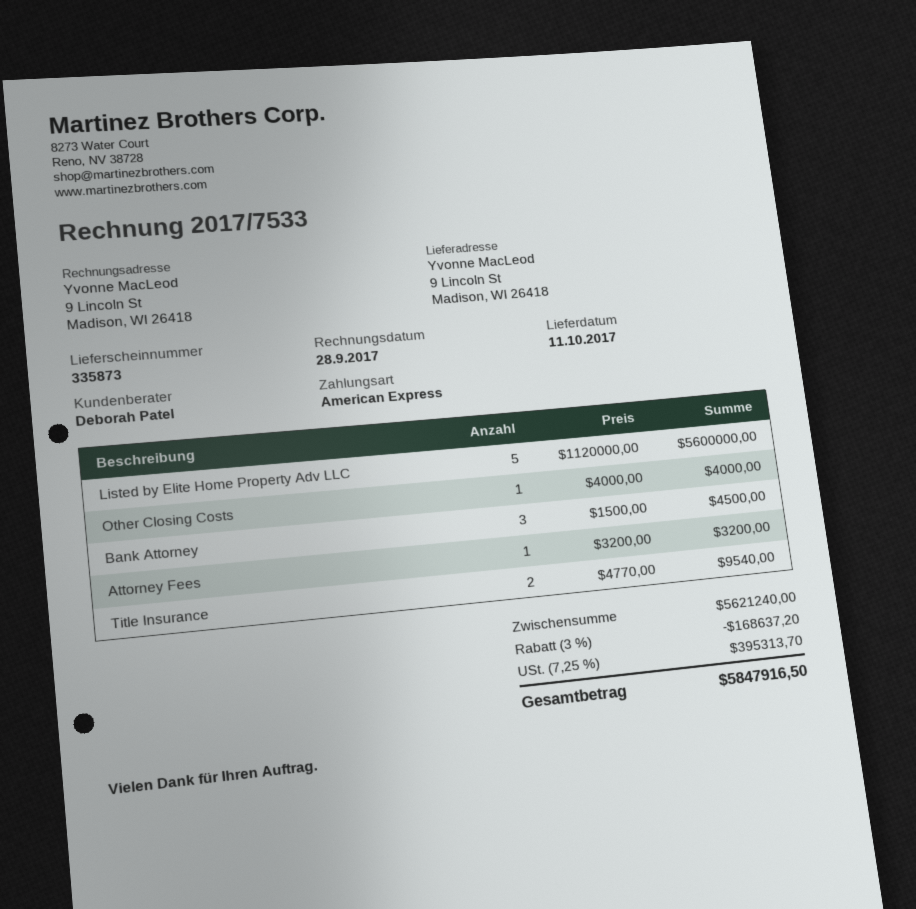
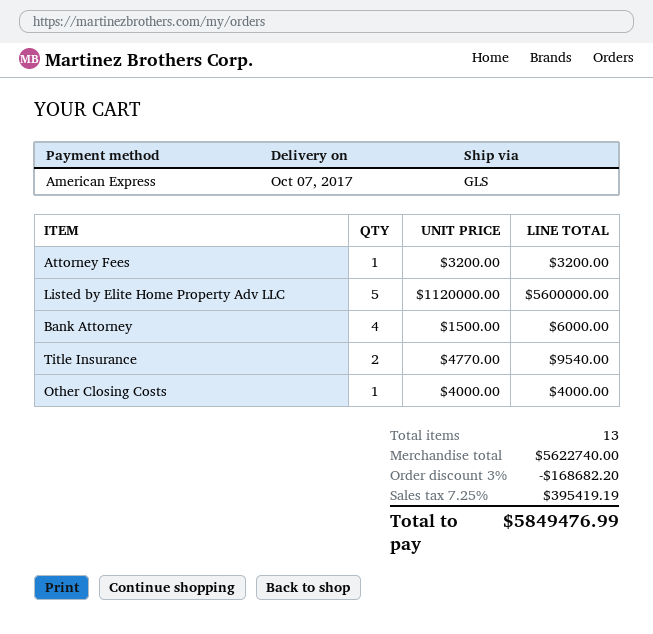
delivery date: 2017-10-11 -> 2017-10-07
Bank Attorney: 3 x 1500.00 = 4500.00 -> 4 x 1500.00 = 6000.00
subtotal: 5621240.00 -> 5622740.00
discount: 3% = 168637.20 -> 3% = 168682.20
tax: 7.25% = 395313.70 -> 7.25% = 395419.19
total: 5847916.50 -> 5849476.99

